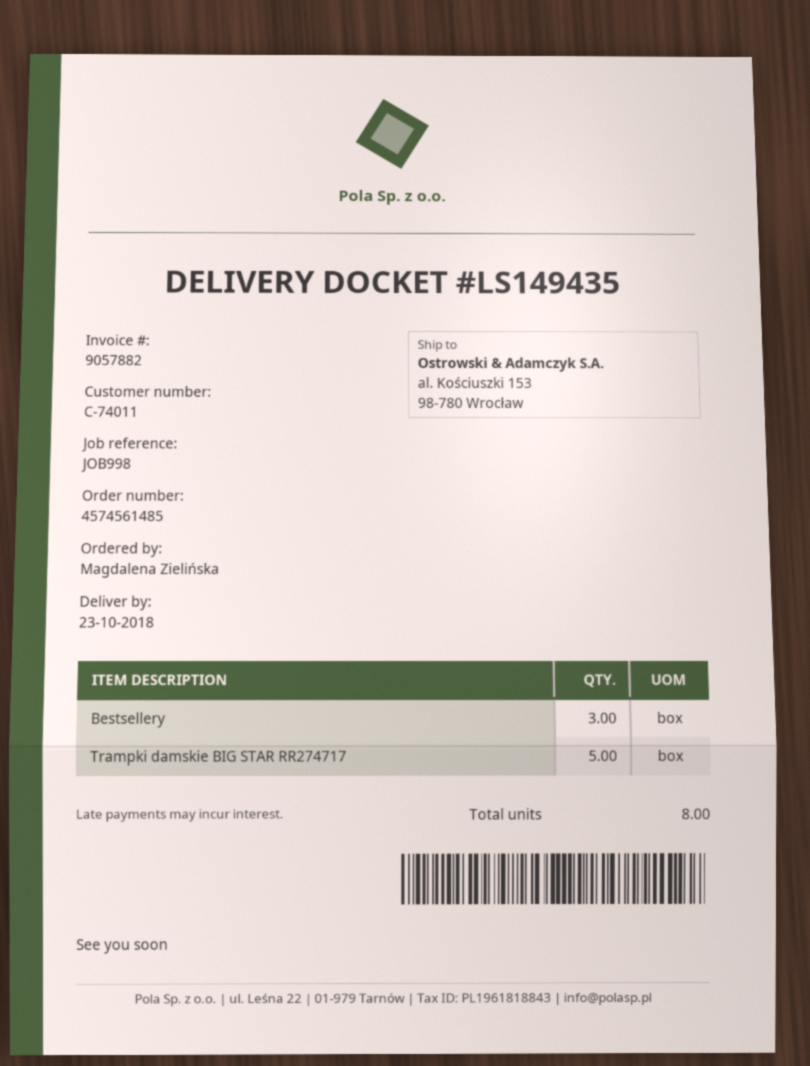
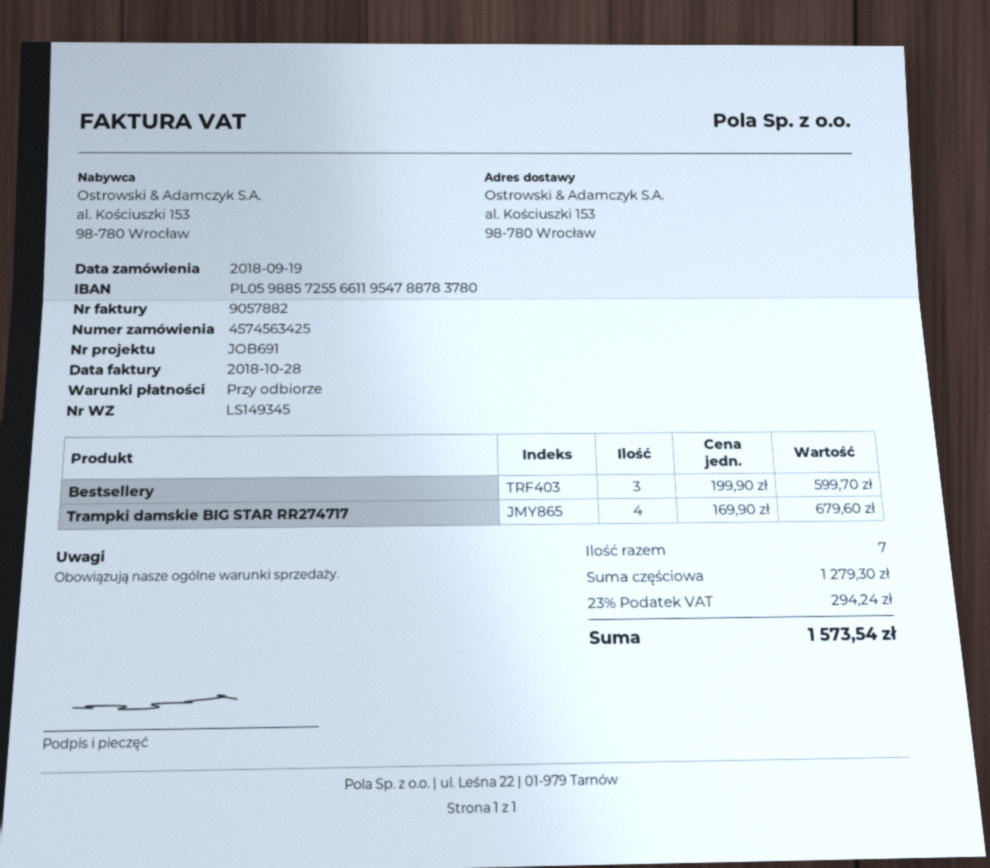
order number: 4574561485 -> 4574563425
delivery note number: LS149435 -> LS149345
reference: JOB998 -> JOB691
Trampki damskie BIG STAR RR274717: 5 -> 4
total quantity: 8 -> 7

